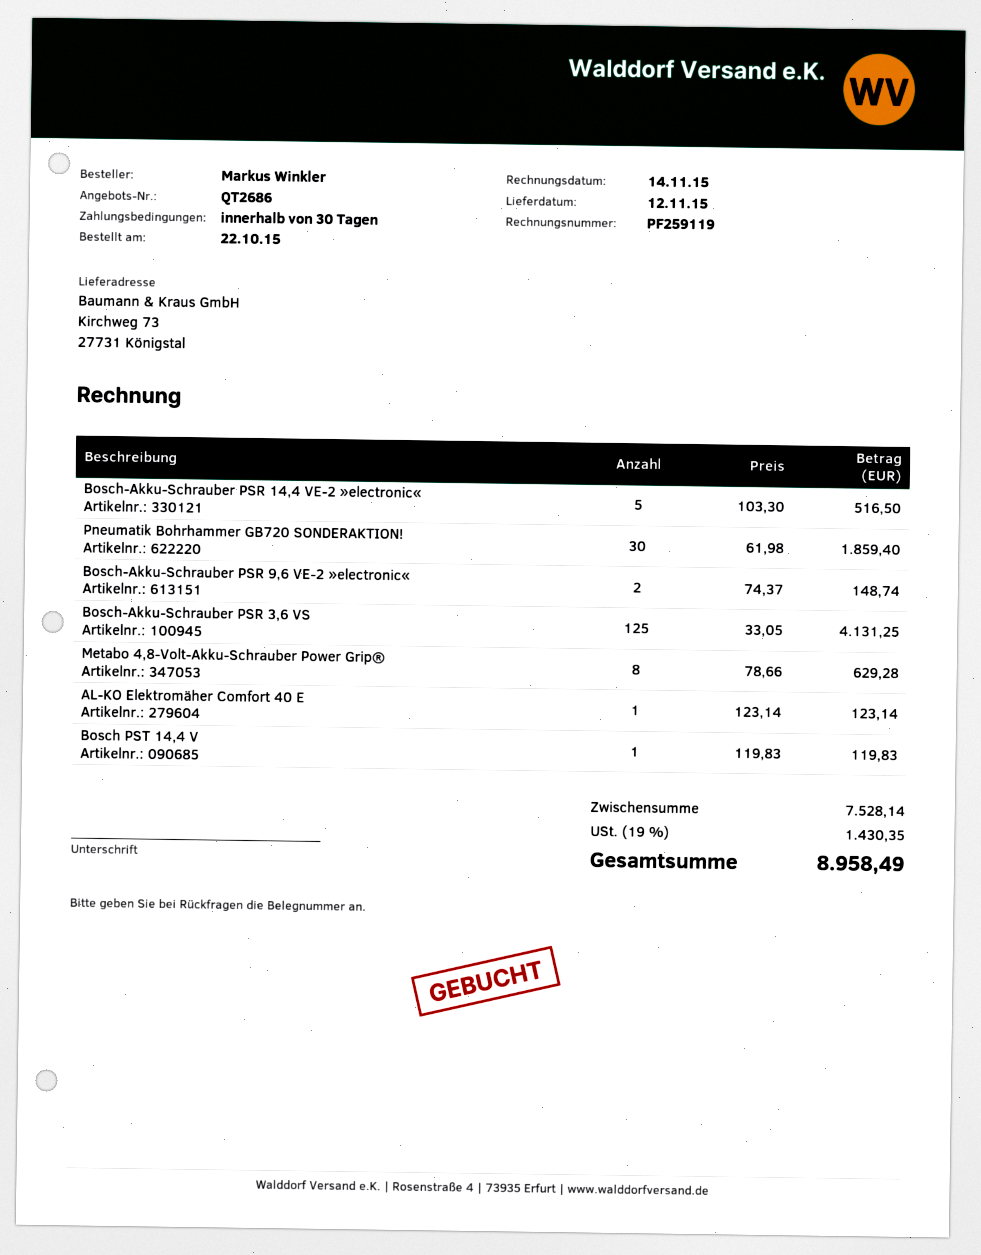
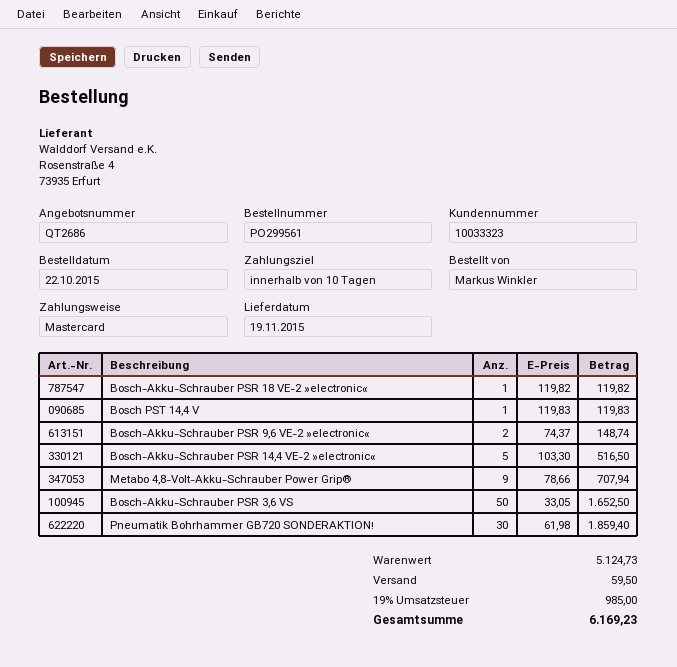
delivery date: 2015-11-12 -> 2015-11-19
payment terms: 30 days -> 10 days
Bosch-Akku-Schrauber PSR 3,6 VS: 125 x 33.05 = 4131.25 -> 50 x 33.05 = 1652.50
Metabo 4,8-Volt-Akku-Schrauber Power Grip®: 8 x 78.66 = 629.28 -> 9 x 78.66 = 707.94
AL-KO Elektromäher Comfort 40 E: 1 x 123.14 = 123.14 -> none
Bosch-Akku-Schrauber PSR 18 VE-2 »electronic«: none -> 1 x 119.82 = 119.82
subtotal: 7528.14 -> 5124.73
shipping: none -> 59.50
tax: 19% = 1430.35 -> 19% = 985.00
total: 8958.49 -> 6169.23

